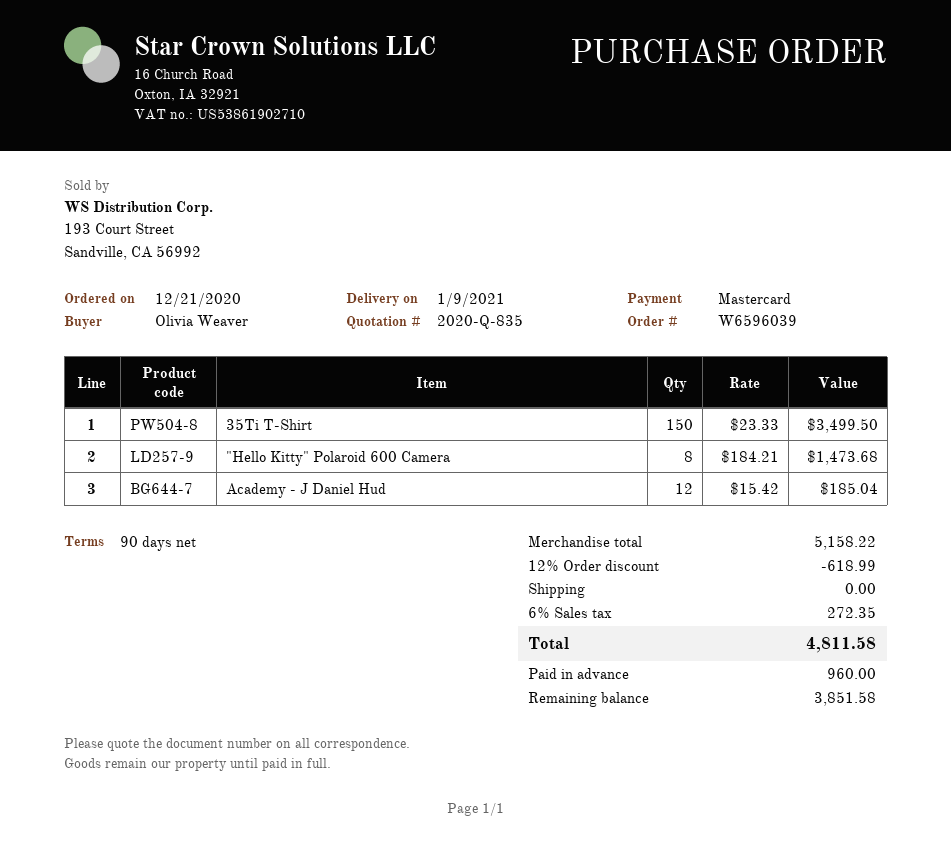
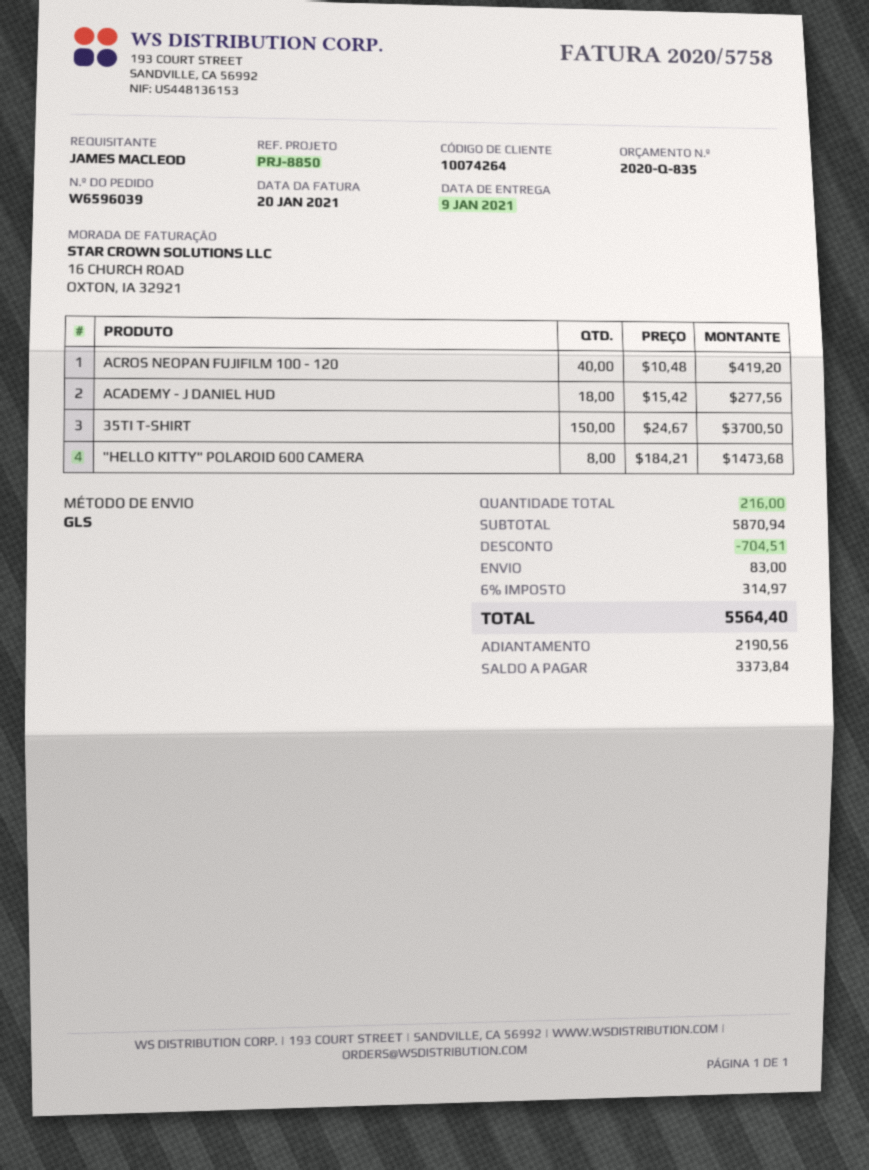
ordered by: Olivia Weaver -> JAMES MACLEOD
35Ti T-Shirt: 150 x 23.33 = 3499.50 -> 150 x 24.67 = 3700.50
Academy - J Daniel Hud: 12 x 15.42 = 185.04 -> 18 x 15.42 = 277.56
ACROS NEOPAN FUJIFILM 100 - 120: none -> 40 x 10.48 = 419.20
subtotal: 5158.22 -> 5870.94
discount: 618.99 -> 704.51
shipping: 0.00 -> 83.00
tax: 6% = 272.35 -> 6% = 314.97
total: 4811.58 -> 5564.40
deposit: 960.00 -> 2190.56
balance: 3851.58 -> 3373.84

